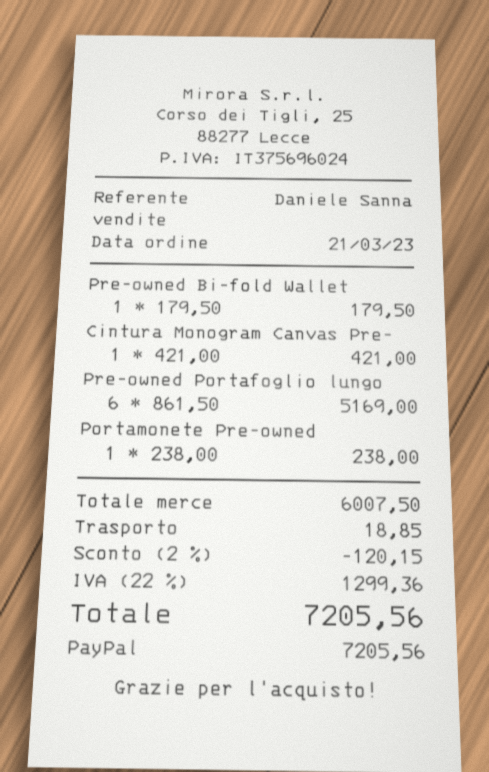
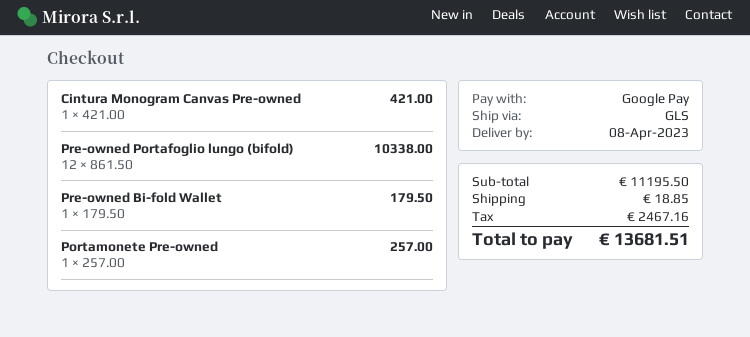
payment method: PayPal -> Google Pay
Pre-owned Portafoglio lungo: 6 x 861.50 = 5169.00 -> 12 x 861.50 = 10338.00
Portamonete Pre-owned: 1 x 238.00 = 238.00 -> 1 x 257.00 = 257.00
subtotal: 6007.50 -> 11195.50
discount: 2% = 120.15 -> none
tax: 1299.36 -> 2467.16
total: 7205.56 -> 13681.51

